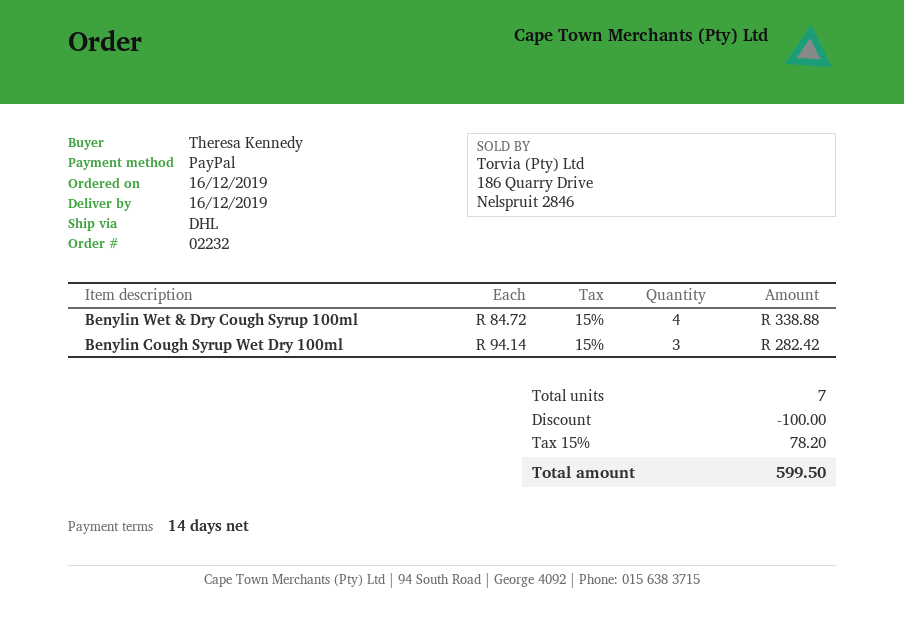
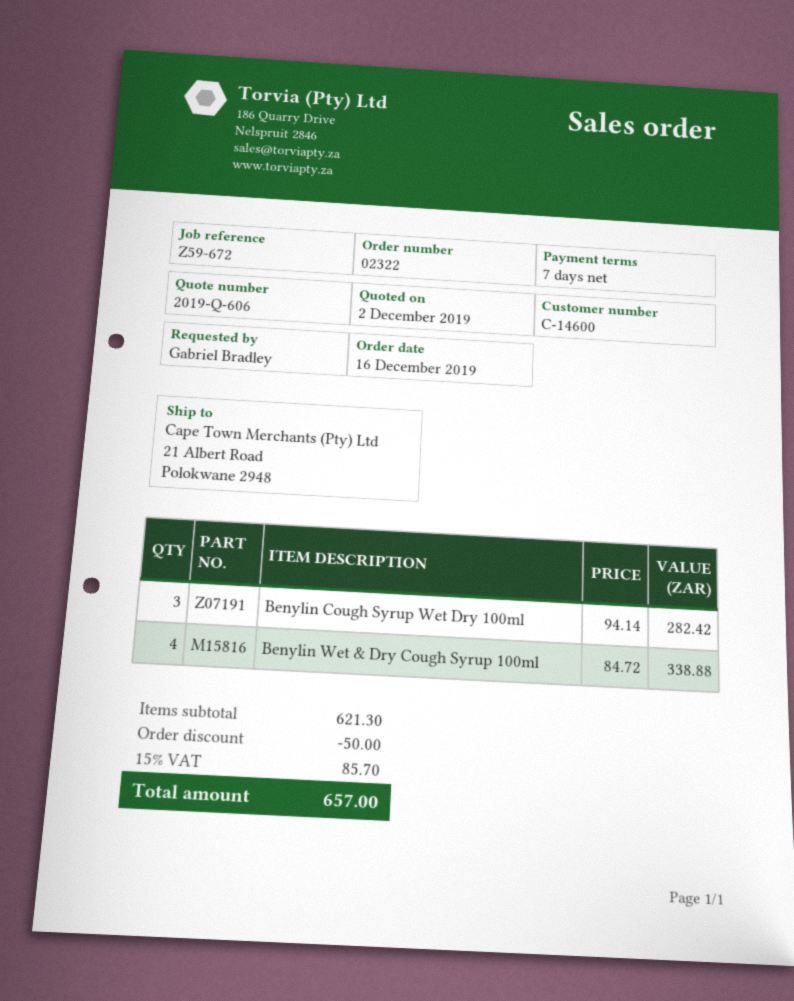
order number: 02232 -> 02322
payment terms: 14 days -> 7 days
ordered by: Theresa Kennedy -> Gabriel Bradley
discount: 100.00 -> 50.00
tax: 15% = 78.20 -> 15% = 85.70
total: 599.50 -> 657.00

